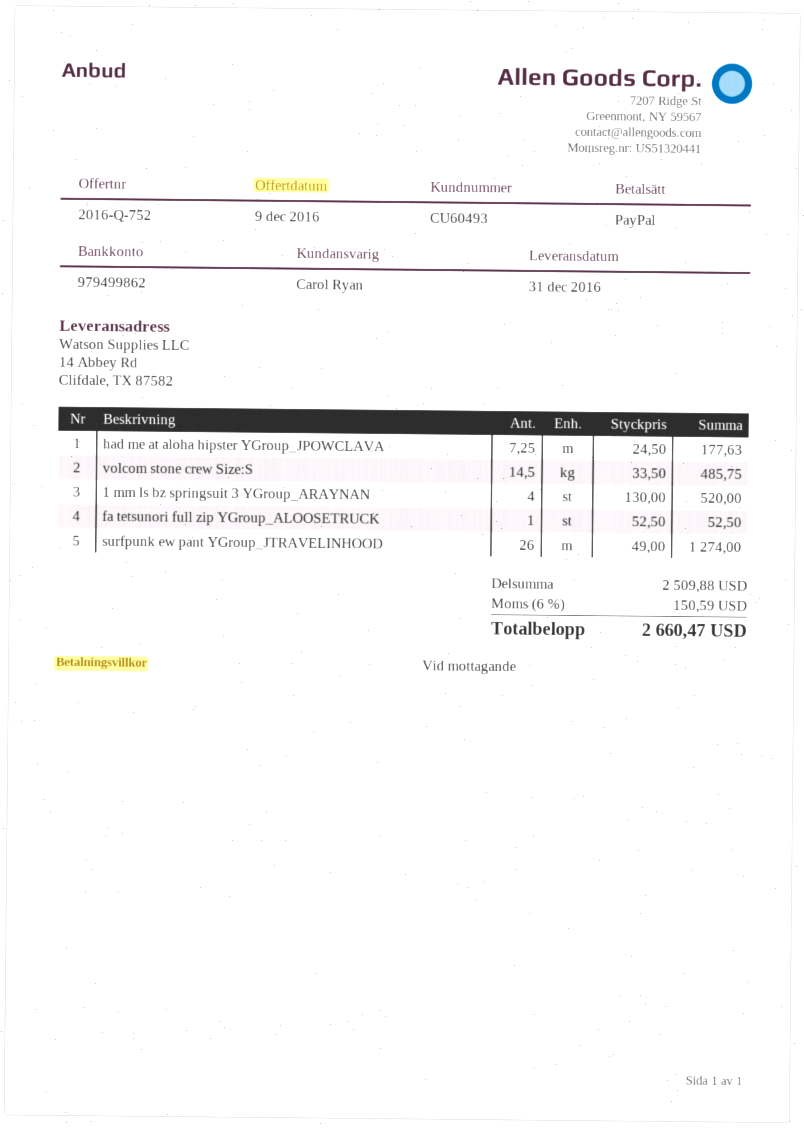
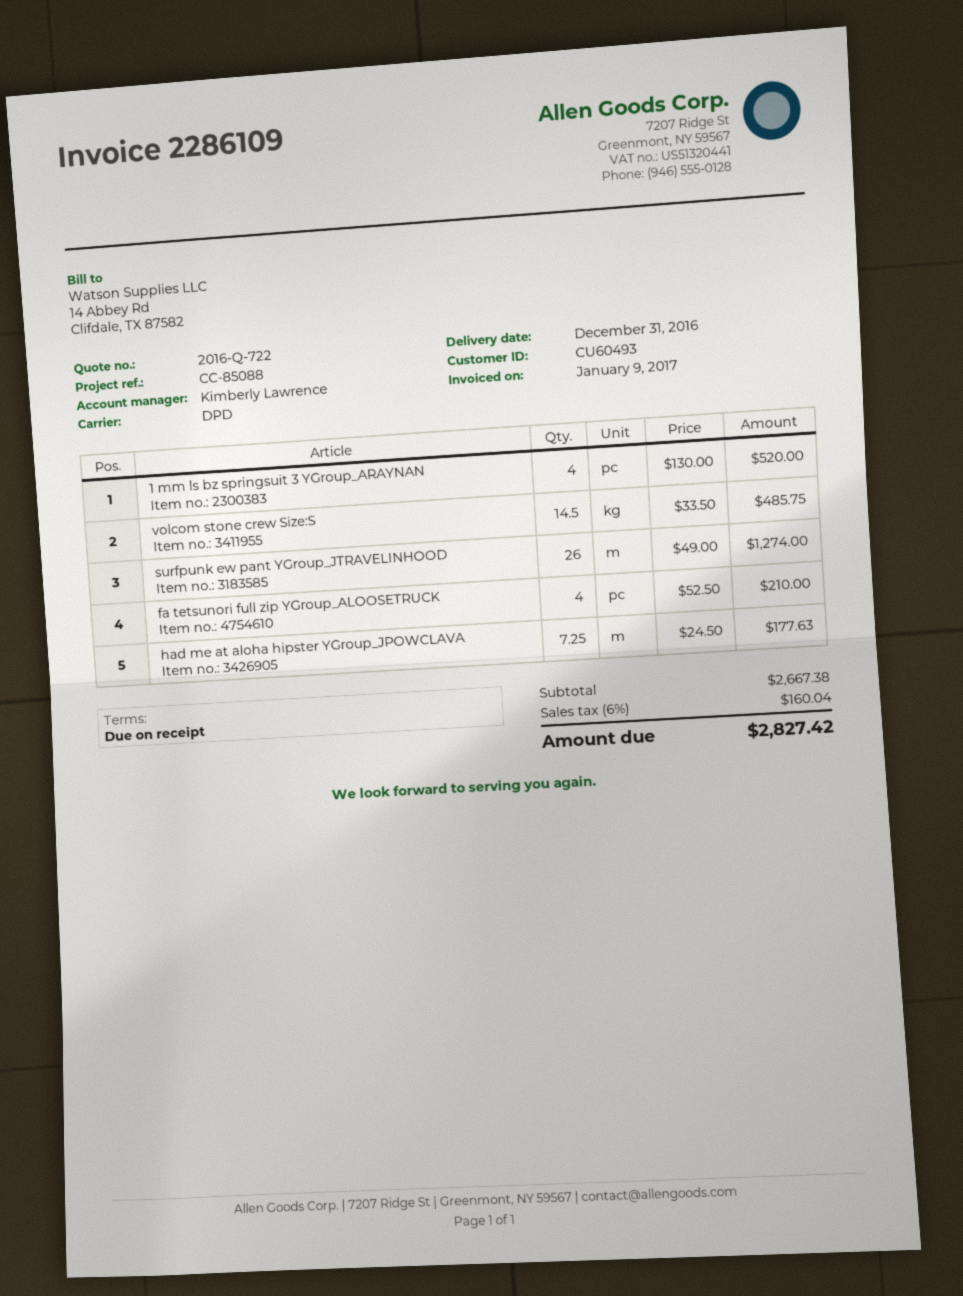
quote number: 2016-Q-752 -> 2016-Q-722
sales rep: Carol Ryan -> Kimberly Lawrence
fa tetsunori full zip YGroup_ALOOSETRUCK: 1 x 52.50 = 52.50 -> 4 x 52.50 = 210.00
subtotal: 2509.88 -> 2667.38
tax: 6% = 150.59 -> 6% = 160.04
total: 2660.47 -> 2827.42

